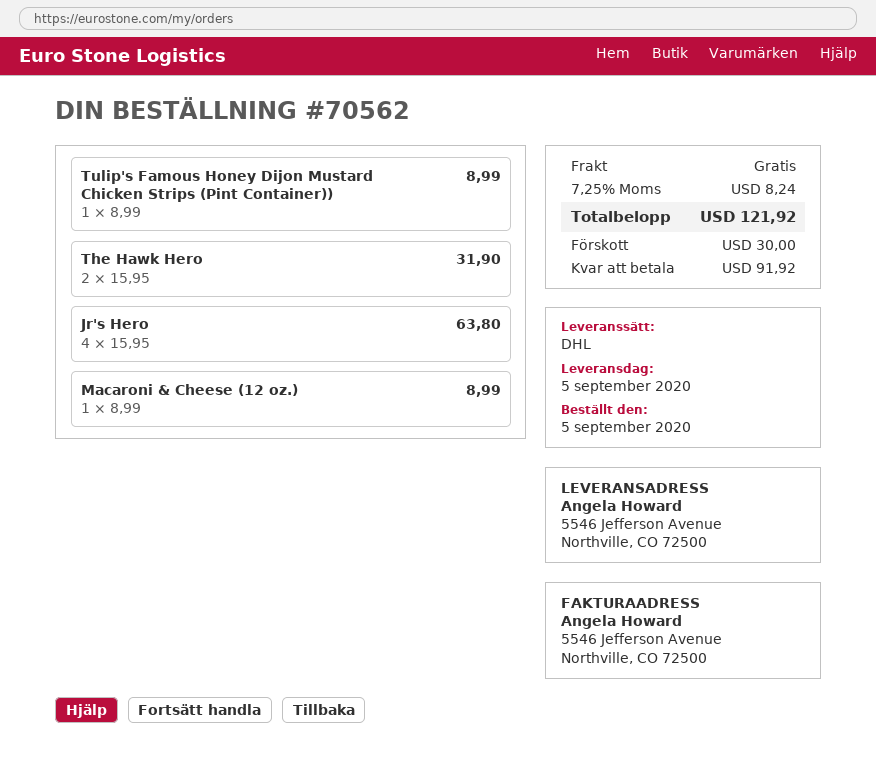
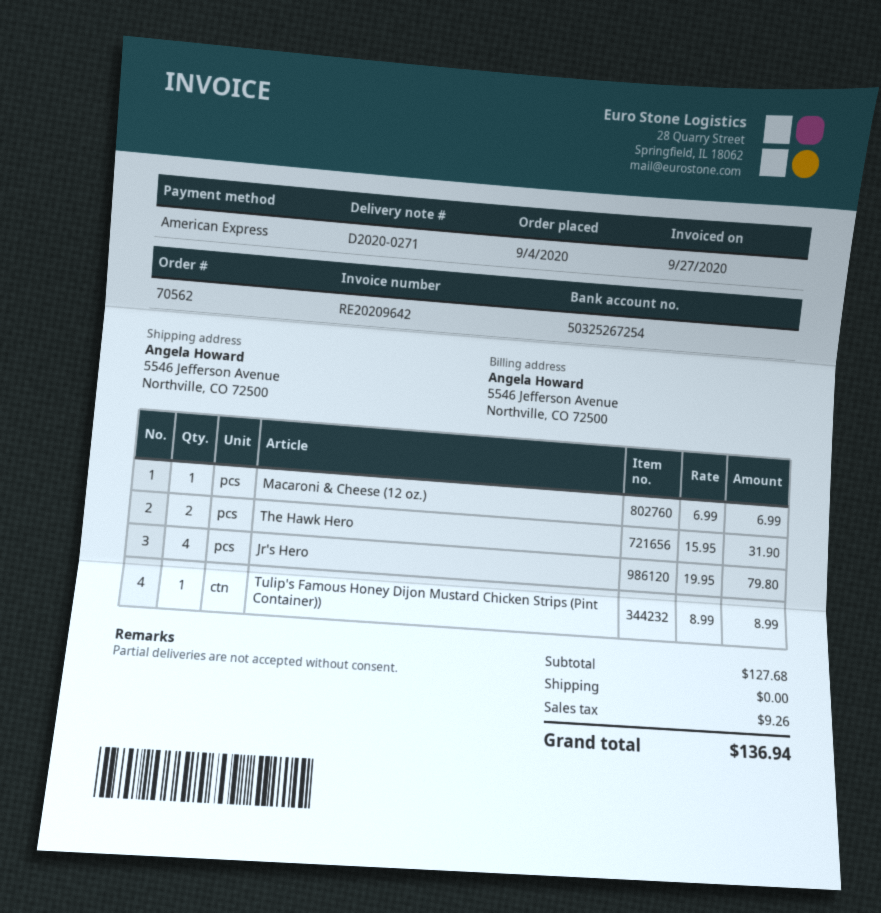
order date: 2020-09-05 -> 2020-09-04
Jr's Hero: 4 x 15.95 = 63.80 -> 4 x 19.95 = 79.80
Macaroni & Cheese (12 oz.): 1 x 8.99 = 8.99 -> 1 x 6.99 = 6.99
tax: 8.24 -> 9.26
total: 121.92 -> 136.94

